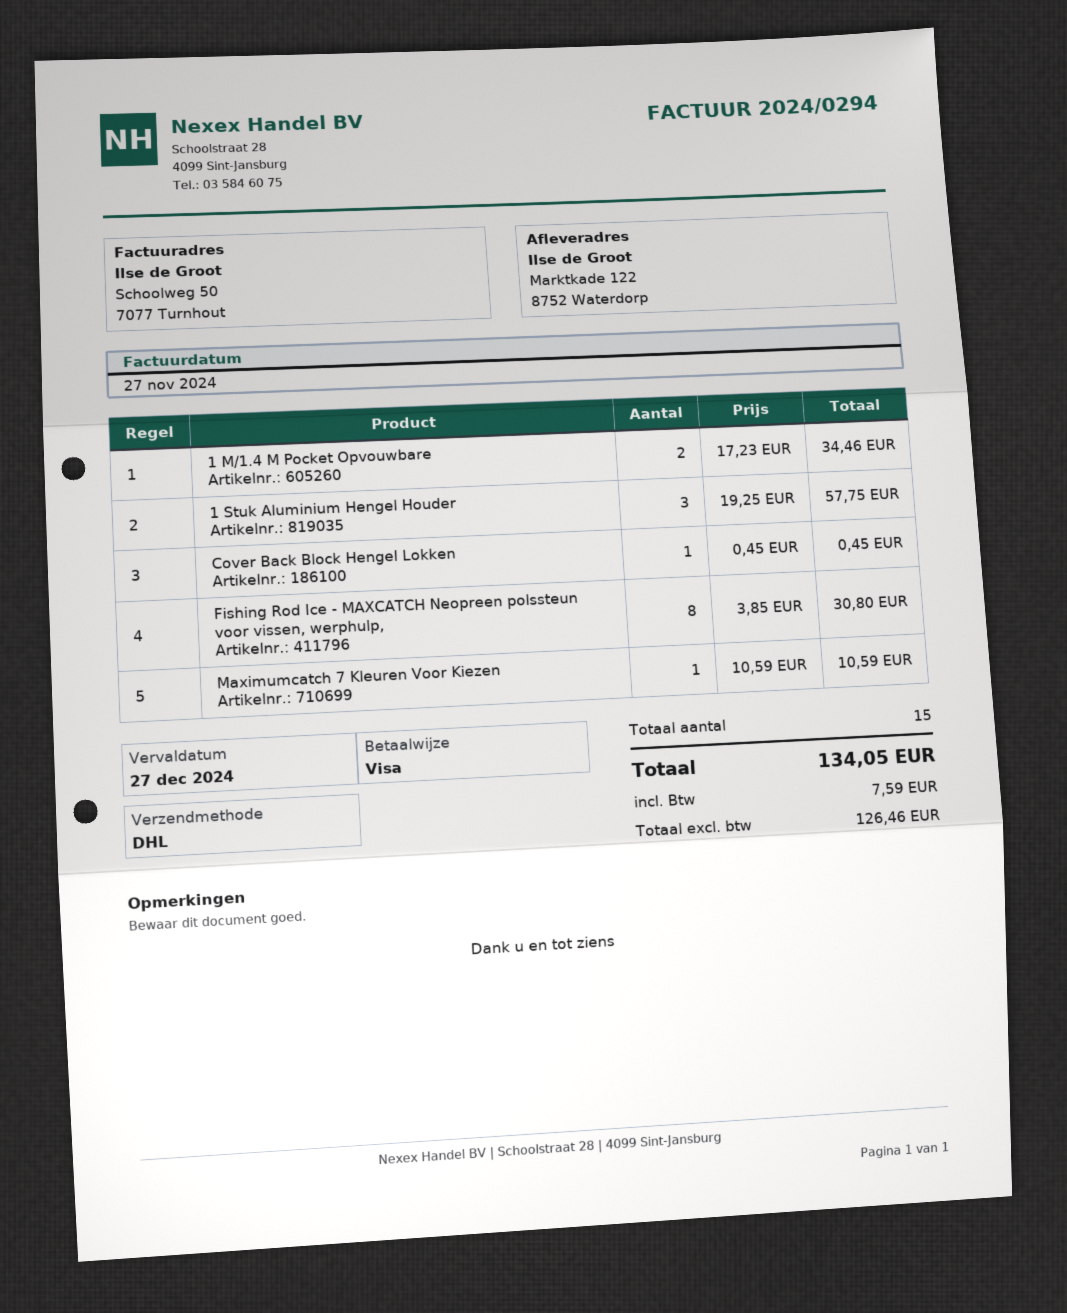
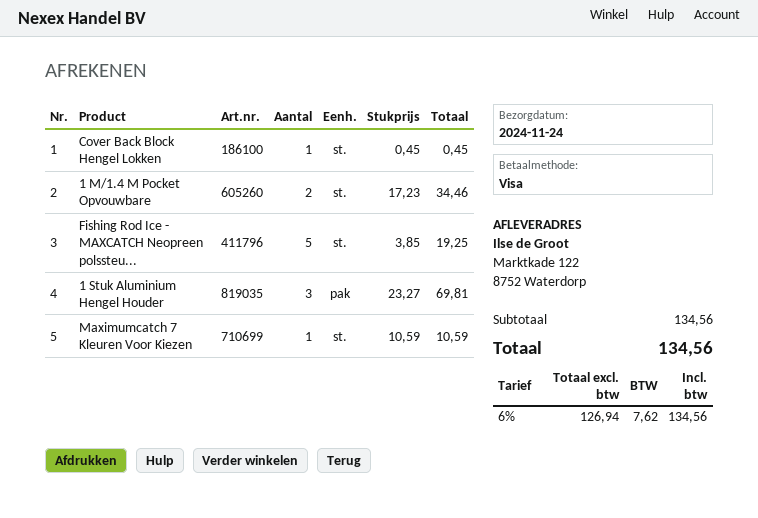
1 Stuk Aluminium Hengel Houder: 3 x 19.25 = 57.75 -> 3 x 23.27 = 69.81
Fishing Rod Ice - MAXCATCH Neopreen polssteun voor vissen, werphulp,: 8 x 3.85 = 30.80 -> 5 x 3.85 = 19.25
net: 126.46 -> 126.94
tax: 7.59 -> 7.62
total: 134.05 -> 134.56

